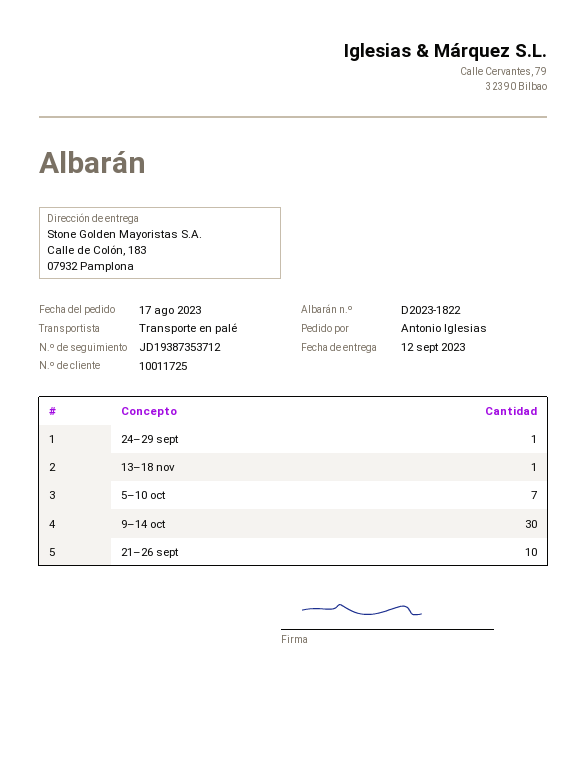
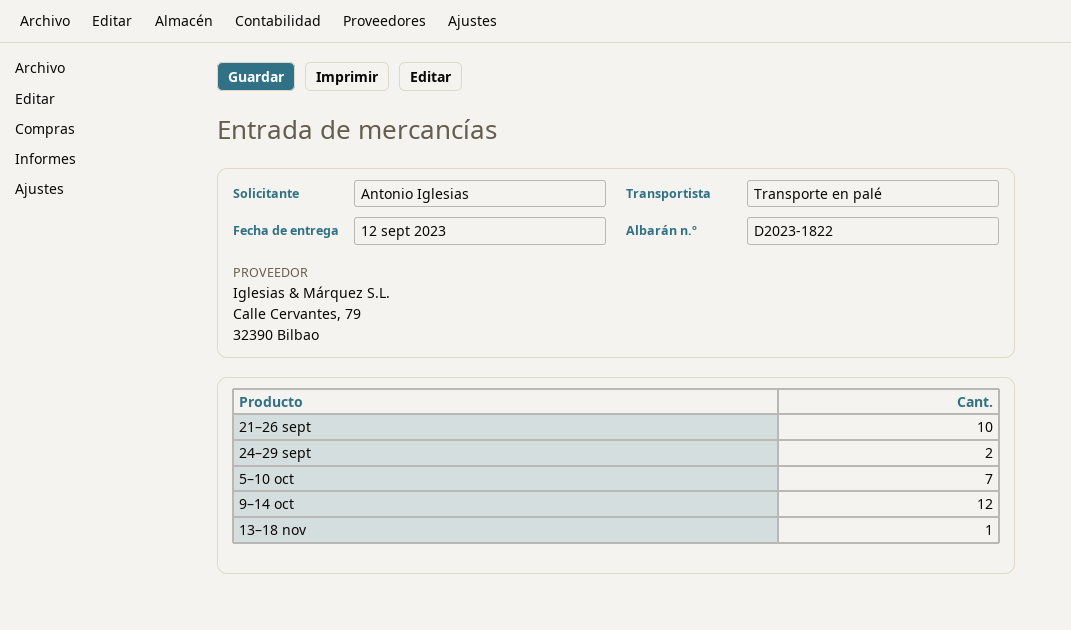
24–29 sept: 1 -> 2
9–14 oct: 30 -> 12

